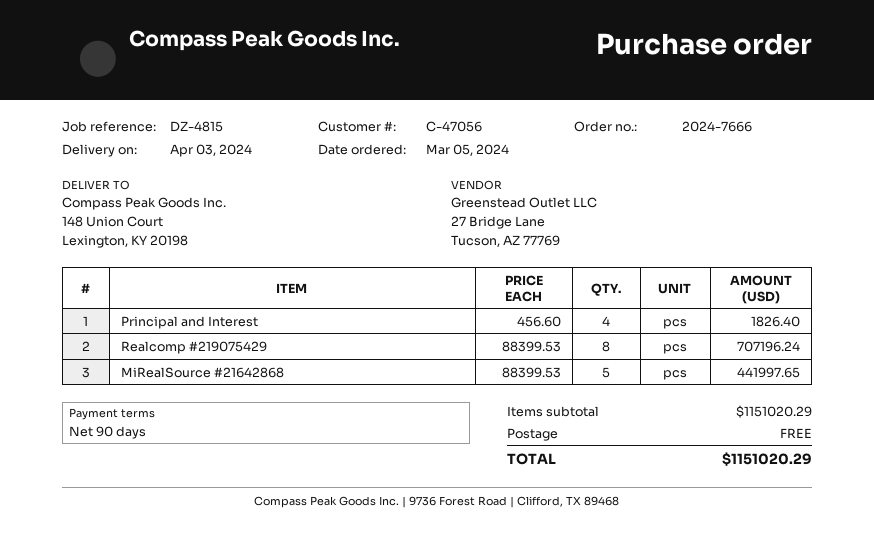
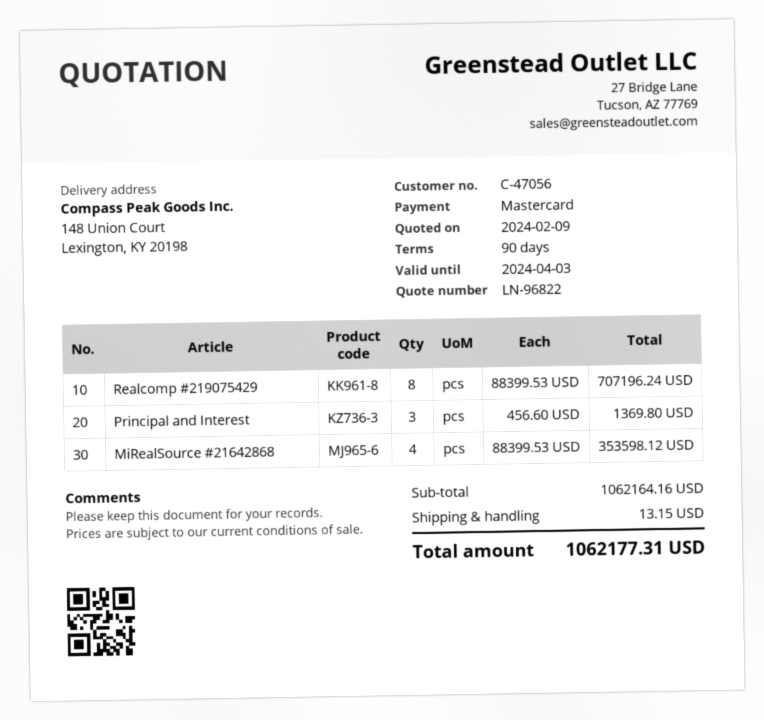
Principal and Interest: 4 x 456.60 = 1826.40 -> 3 x 456.60 = 1369.80
MiRealSource #21642868: 5 x 88399.53 = 441997.65 -> 4 x 88399.53 = 353598.12
subtotal: 1151020.29 -> 1062164.16
shipping: 0.00 -> 13.15
total: 1151020.29 -> 1062177.31

